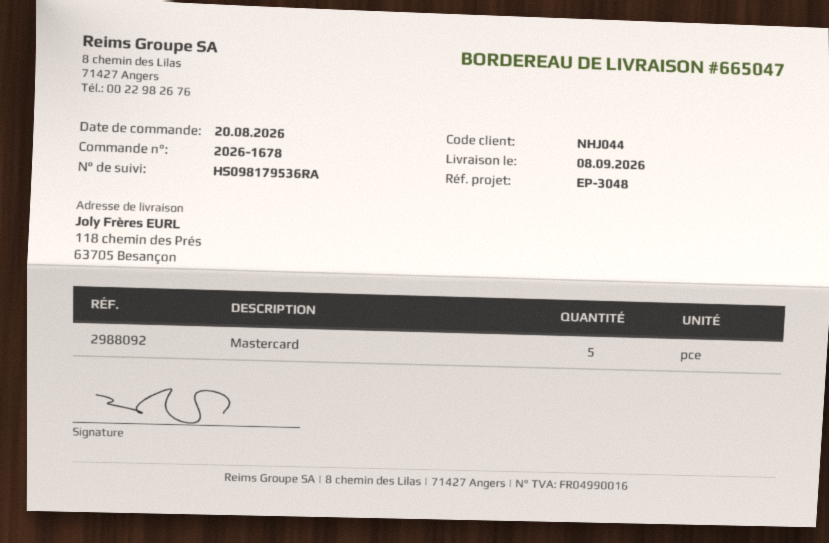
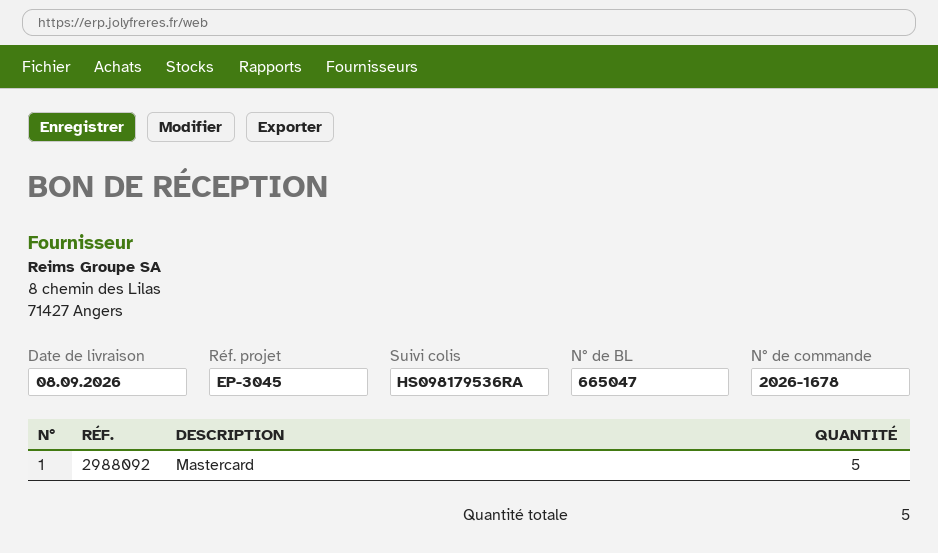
reference: EP-3048 -> EP-3045

